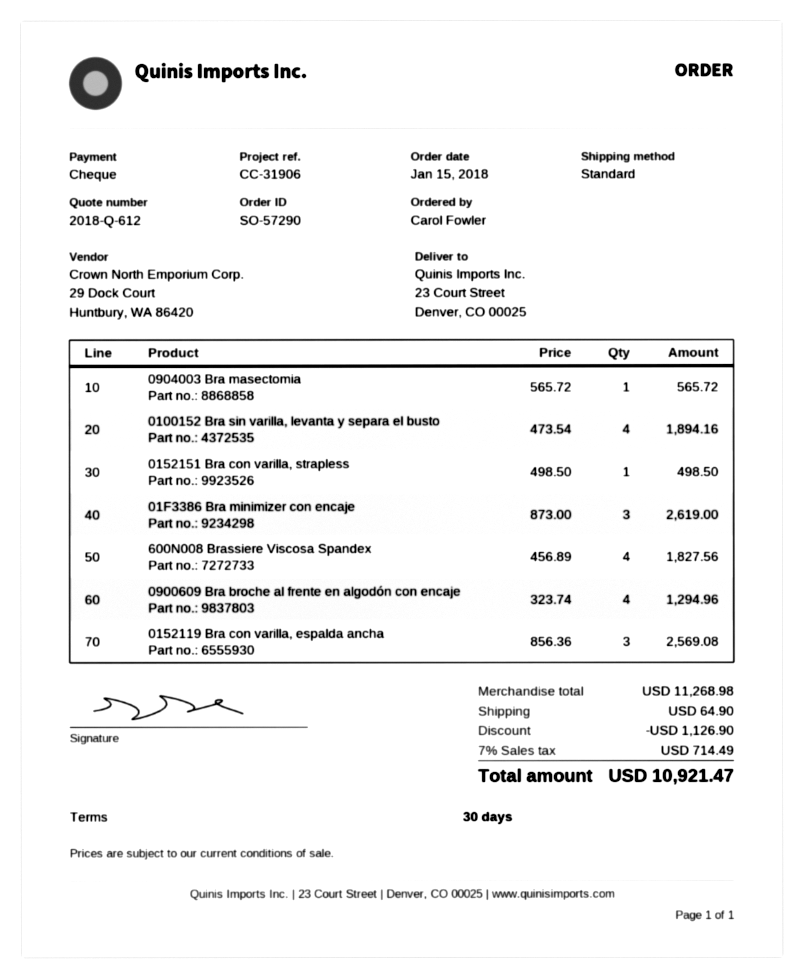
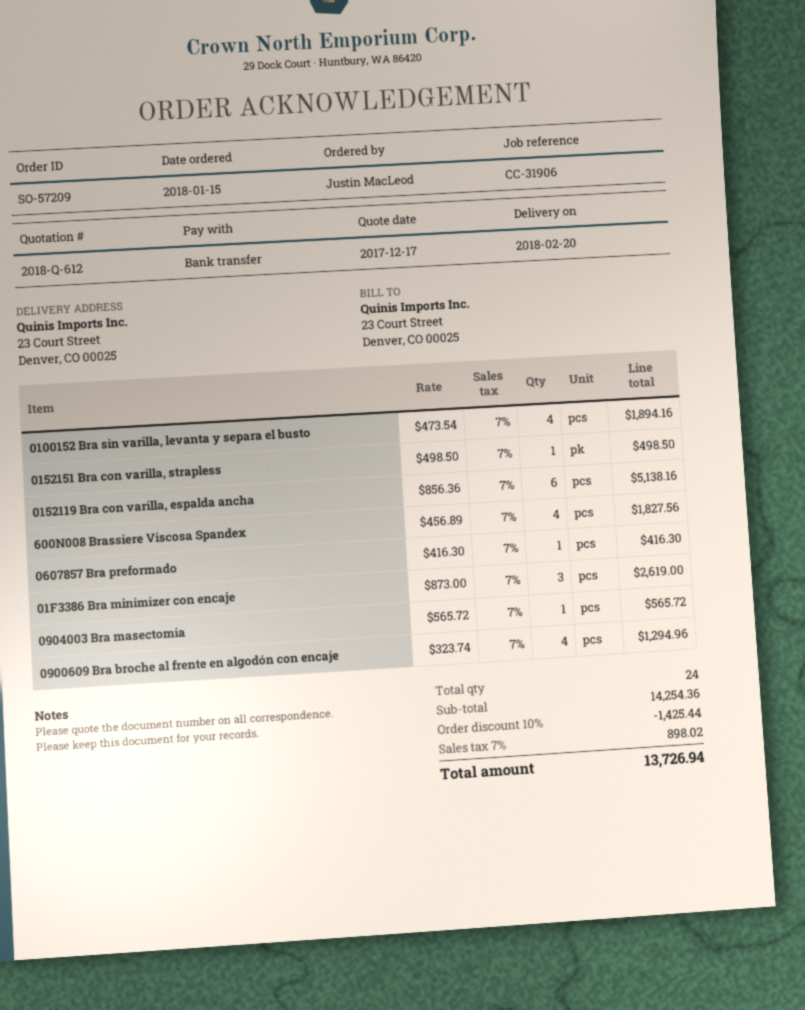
order number: SO-57290 -> SO-57209
ordered by: Carol Fowler -> Justin MacLeod
payment method: cheque -> bank transfer
0152119 Bra con varilla, espalda ancha: 3 x 856.36 = 2569.08 -> 6 x 856.36 = 5138.16
0607857 Bra preformado: none -> 1 x 416.30 = 416.30
subtotal: 11268.98 -> 14254.36
discount: 1126.90 -> 1425.44
shipping: 64.90 -> none
tax: 7% = 714.49 -> 7% = 898.02
total: 10921.47 -> 13726.94

